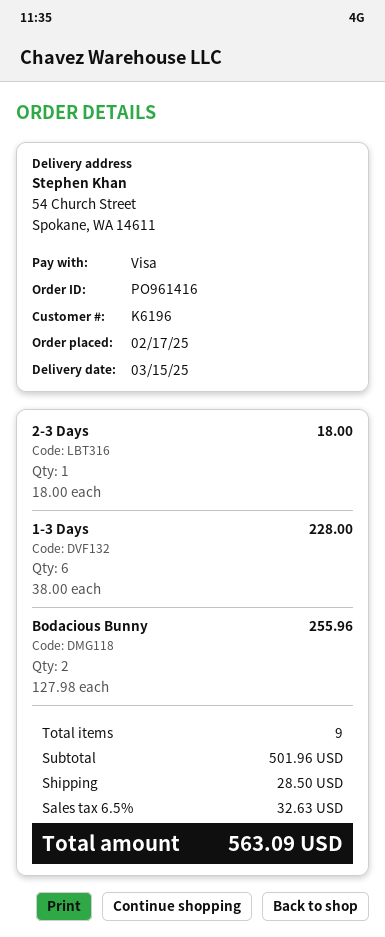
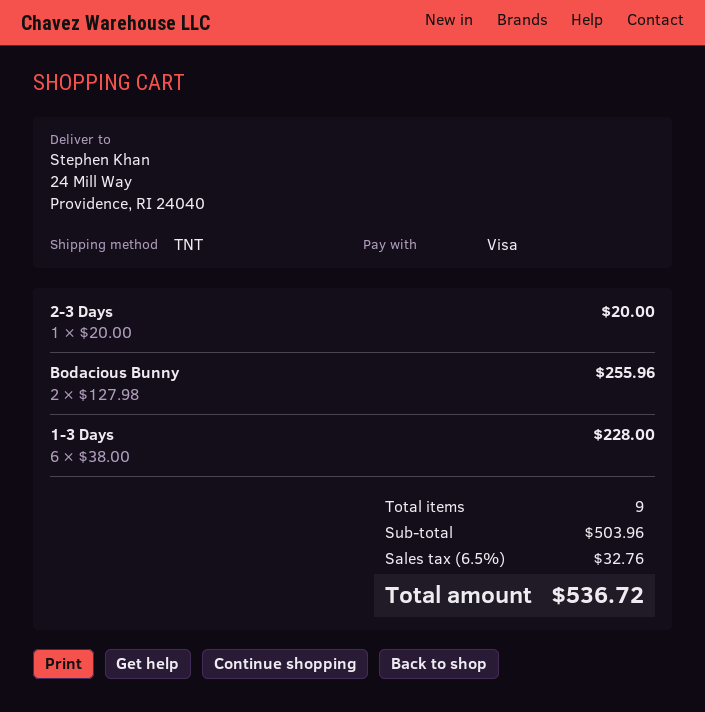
ship to: 54 Church Street, Spokane, WA 14611 -> 24 Mill Way, Providence, RI 24040
2-3 Days: 1 x 18.00 = 18.00 -> 1 x 20.00 = 20.00
subtotal: 501.96 -> 503.96
shipping: 28.50 -> none
tax: 6.5% = 32.63 -> 6.5% = 32.76
total: 563.09 -> 536.72

